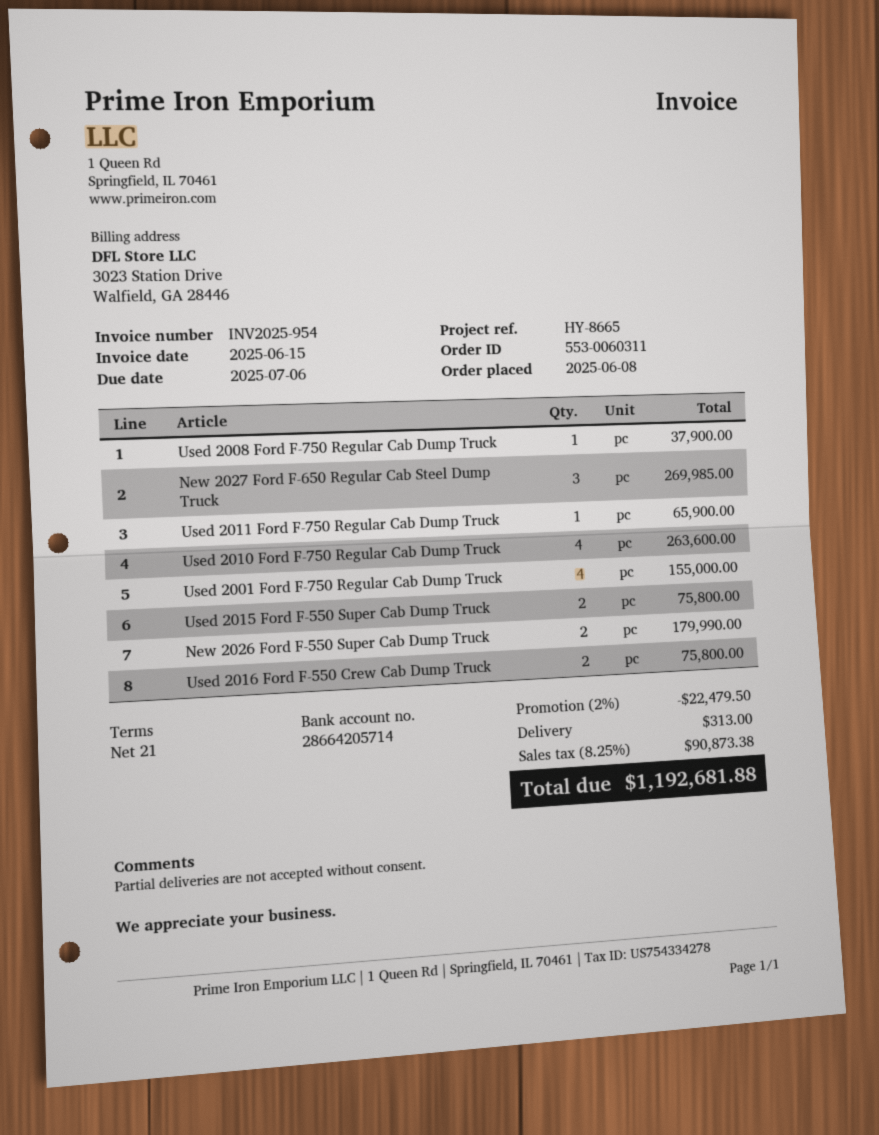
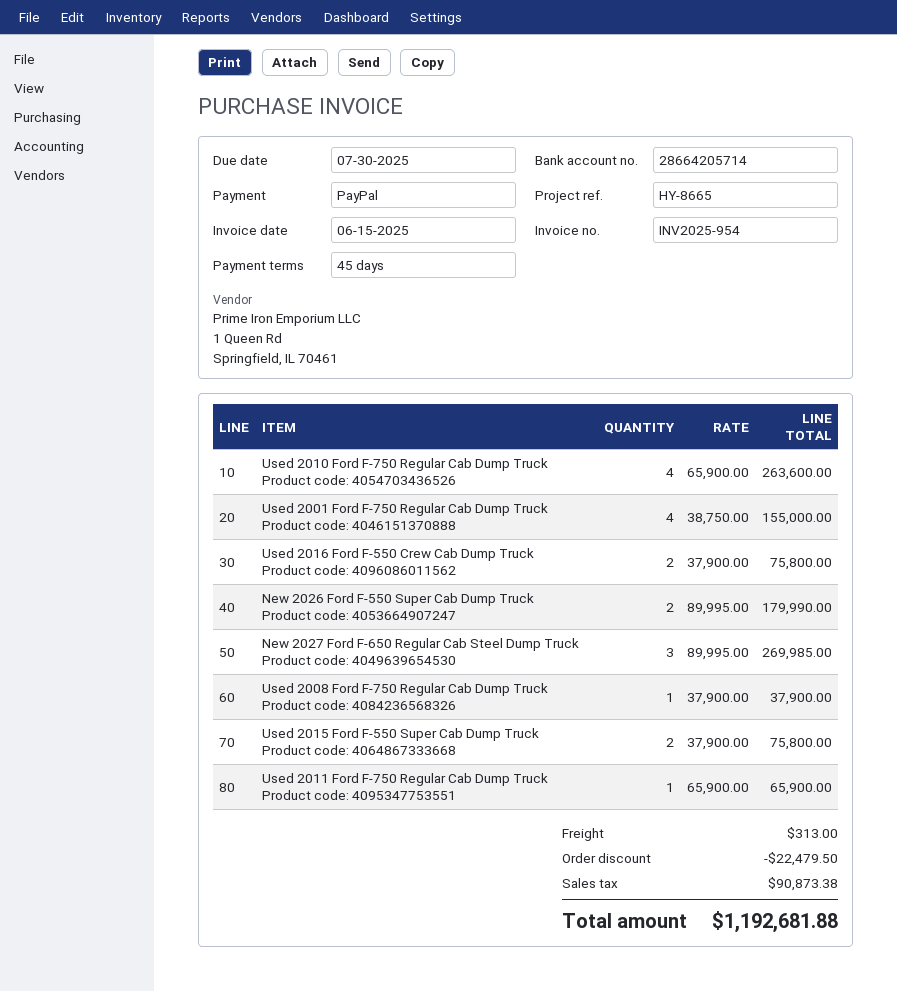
payment terms: 21 days -> 45 days
due date: 2025-07-06 -> 2025-07-30

